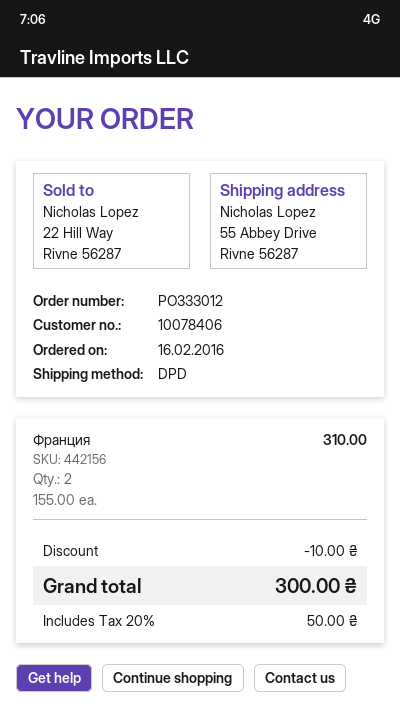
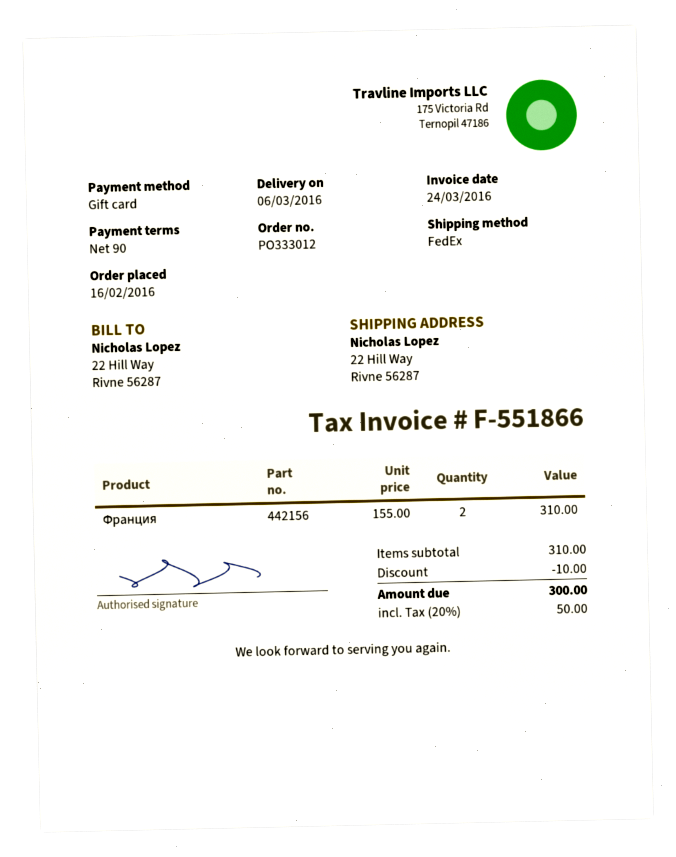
shipping method: DPD -> FedEx
ship to: 55 Abbey Drive, Rivne 56287 -> 22 Hill Way, Rivne 56287

